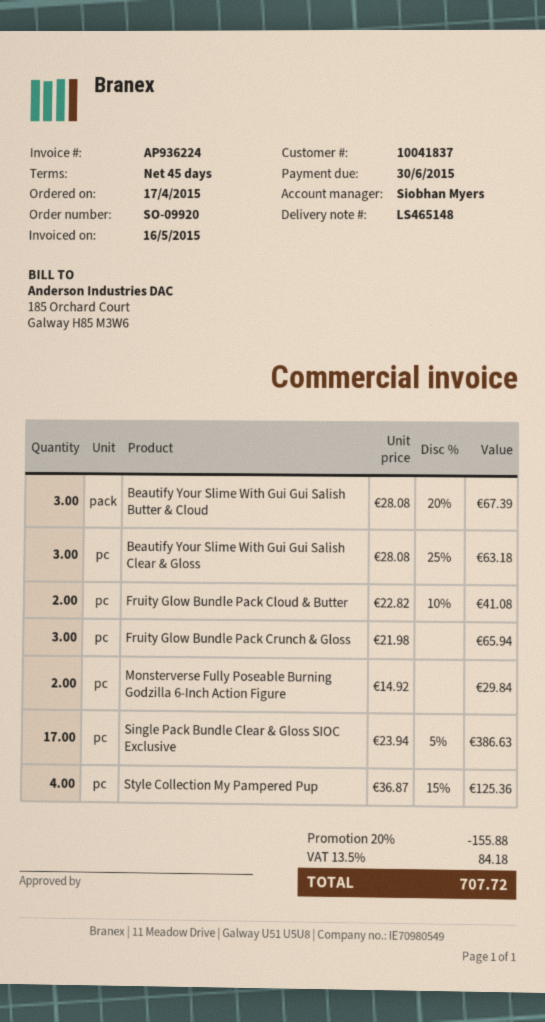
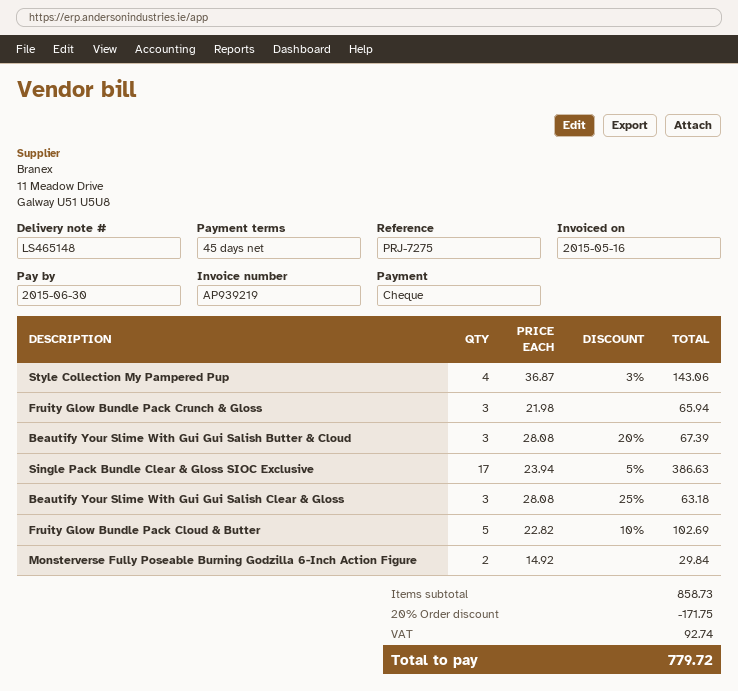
invoice number: AP936224 -> AP939219
Fruity Glow Bundle Pack Cloud & Butter: 2 x 22.82 - 10% = 41.08 -> 5 x 22.82 - 10% = 102.69
Style Collection My Pampered Pup: 4 x 36.87 - 15% = 125.36 -> 4 x 36.87 - 3% = 143.06
discount: 20% = 155.88 -> 20% = 171.75
tax: 84.18 -> 92.74
total: 707.72 -> 779.72

